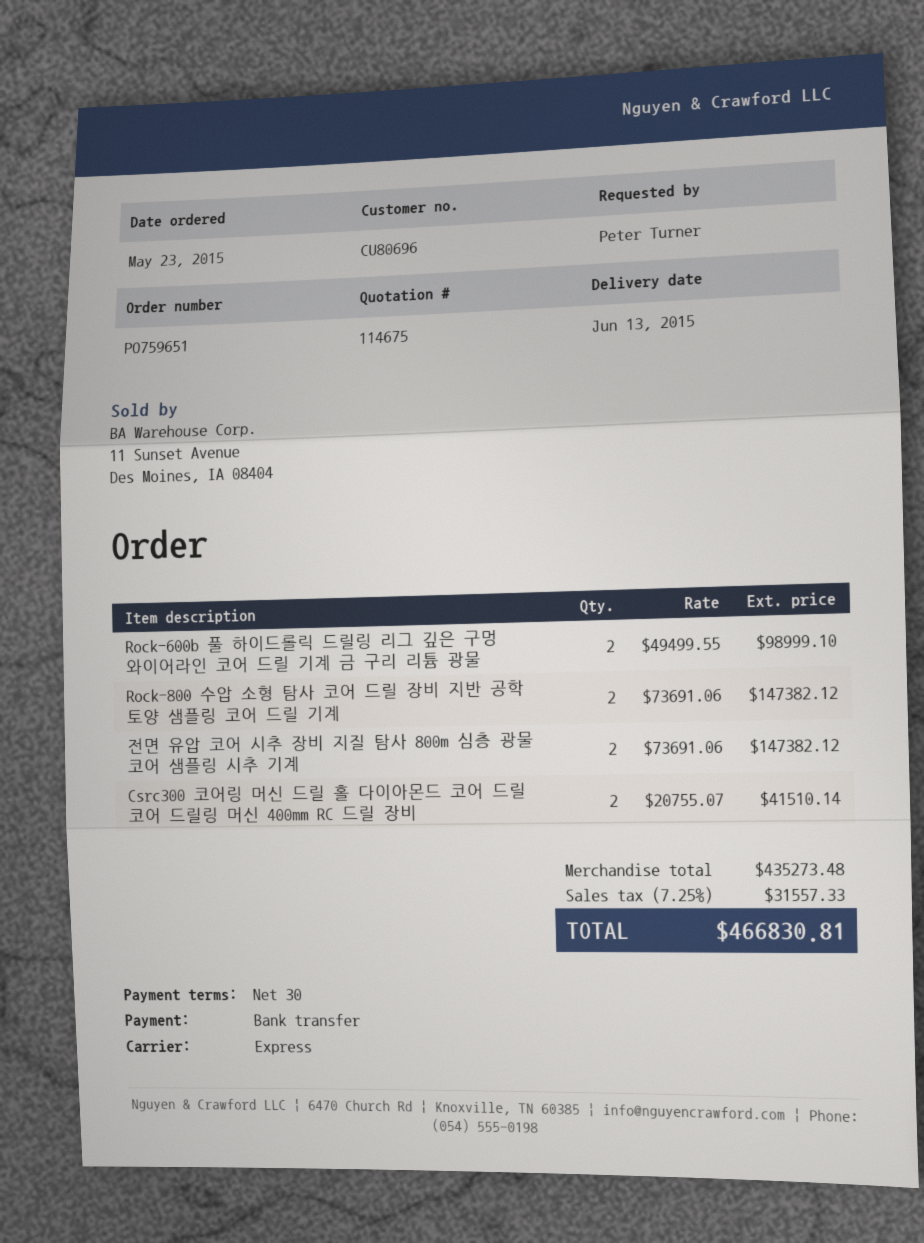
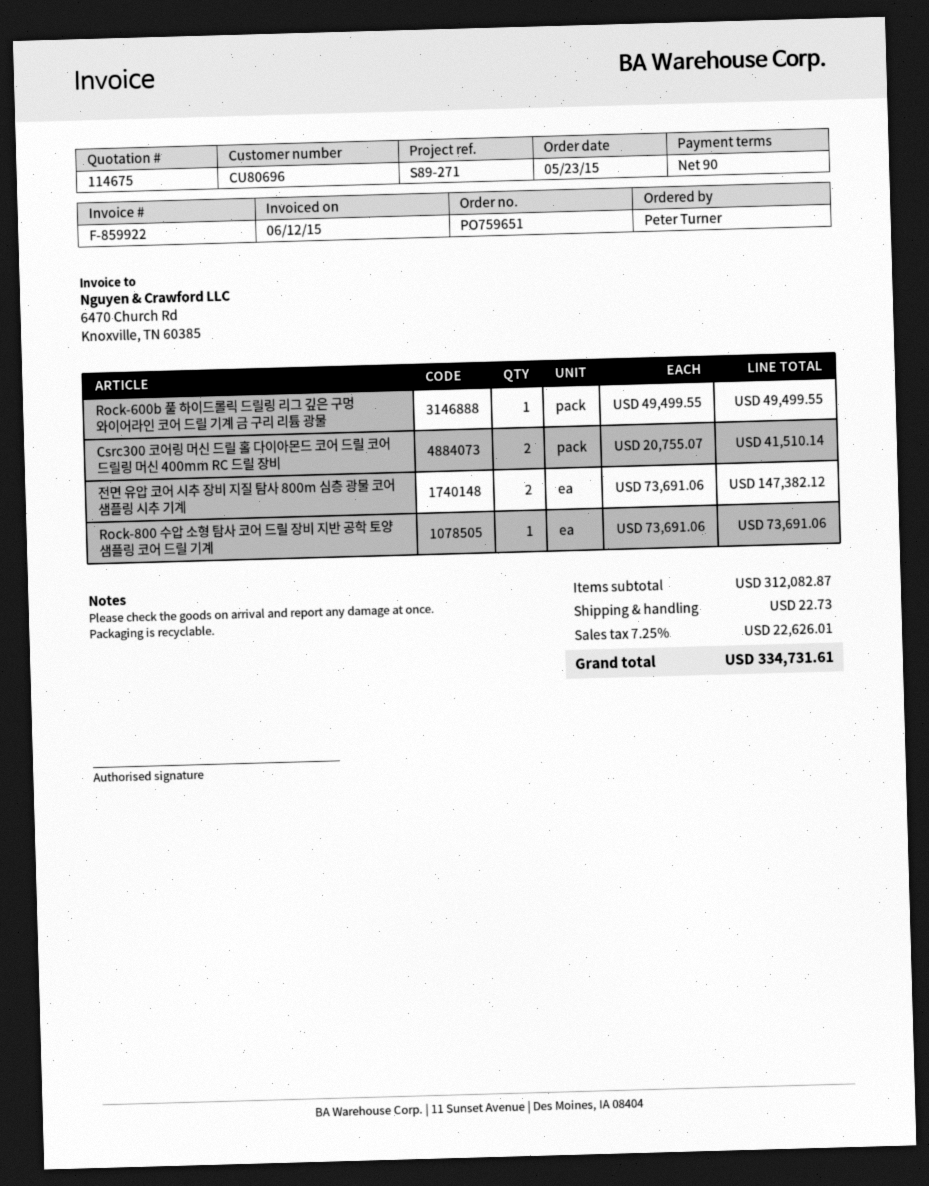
payment terms: 30 days -> 90 days
Rock-600b 풀 하이드롤릭 드릴링 리그 깊은 구멍 와이어라인 코어 드릴 기계 금 구리 리튬 광물: 2 x 49499.55 = 98999.10 -> 1 x 49499.55 = 49499.55
Rock-800 수압 소형 탐사 코어 드릴 장비 지반 공학 토양 샘플링 코어 드릴 기계: 2 x 73691.06 = 147382.12 -> 1 x 73691.06 = 73691.06
subtotal: 435273.48 -> 312082.87
shipping: none -> 22.73
tax: 7.25% = 31557.33 -> 7.25% = 22626.01
total: 466830.81 -> 334731.61

